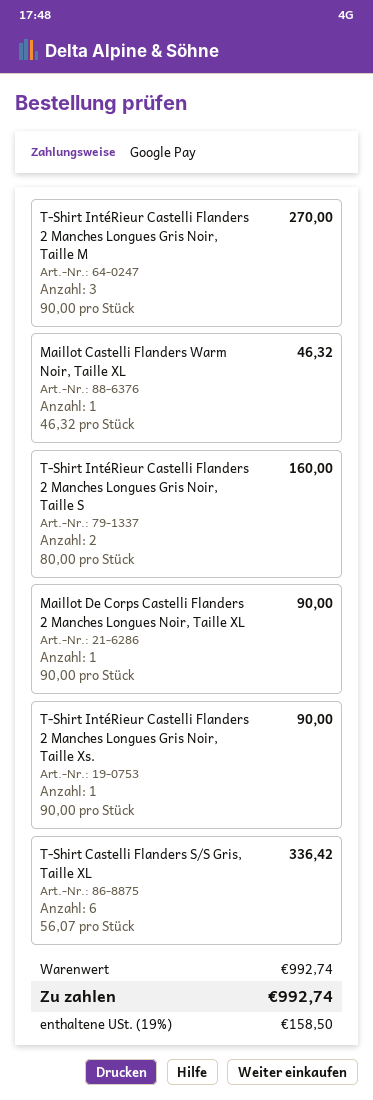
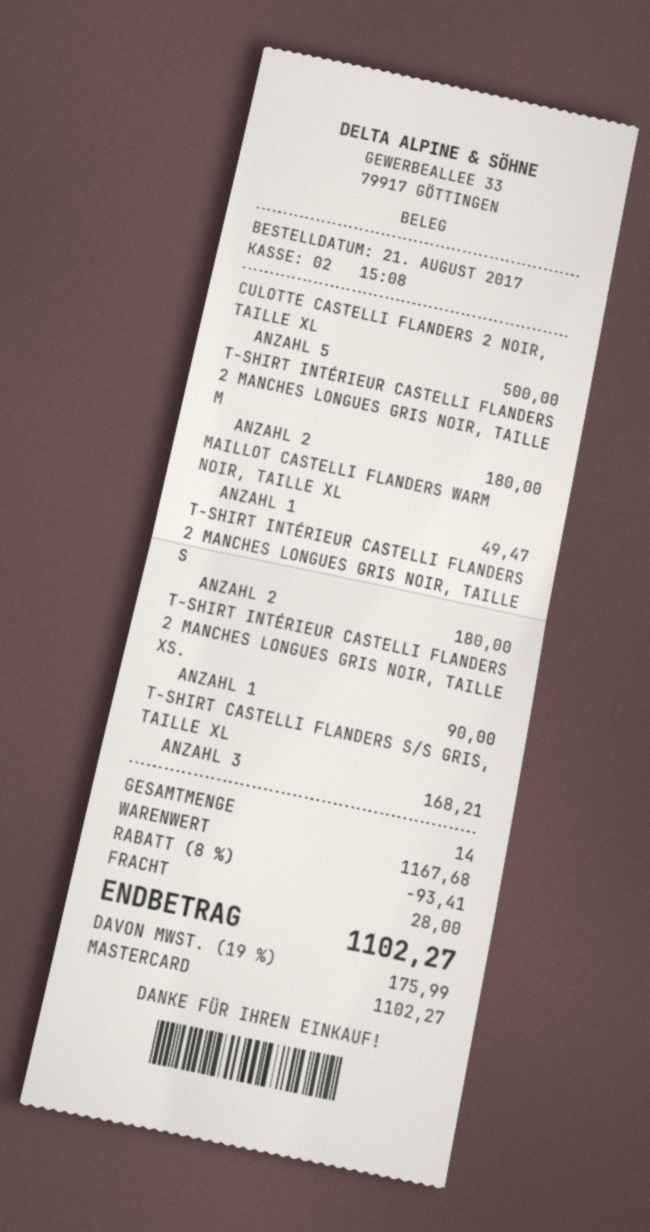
payment method: Google Pay -> Mastercard
T-Shirt IntéRieur Castelli Flanders 2 Manches Longues Gris Noir, Taille M: 3 for 270.00 -> 2 for 180.00
Maillot Castelli Flanders Warm Noir, Taille XL: 1 for 46.32 -> 1 for 49.47
T-Shirt IntéRieur Castelli Flanders 2 Manches Longues Gris Noir, Taille S: 2 for 160.00 -> 2 for 180.00
Maillot De Corps Castelli Flanders 2 Manches Longues Noir, Taille XL: 1 for 90.00 -> none
T-Shirt Castelli Flanders S/S Gris, Taille XL: 6 for 336.42 -> 3 for 168.21
CULOTTE CASTELLI FLANDERS 2 NOIR, TAILLE XL: none -> 5 for 500.00
subtotal: 992.74 -> 1167.68
discount: none -> 8% = 93.41
shipping: none -> 28.00
tax: 19% = 158.50 -> 19% = 175.99
total: 992.74 -> 1102.27

